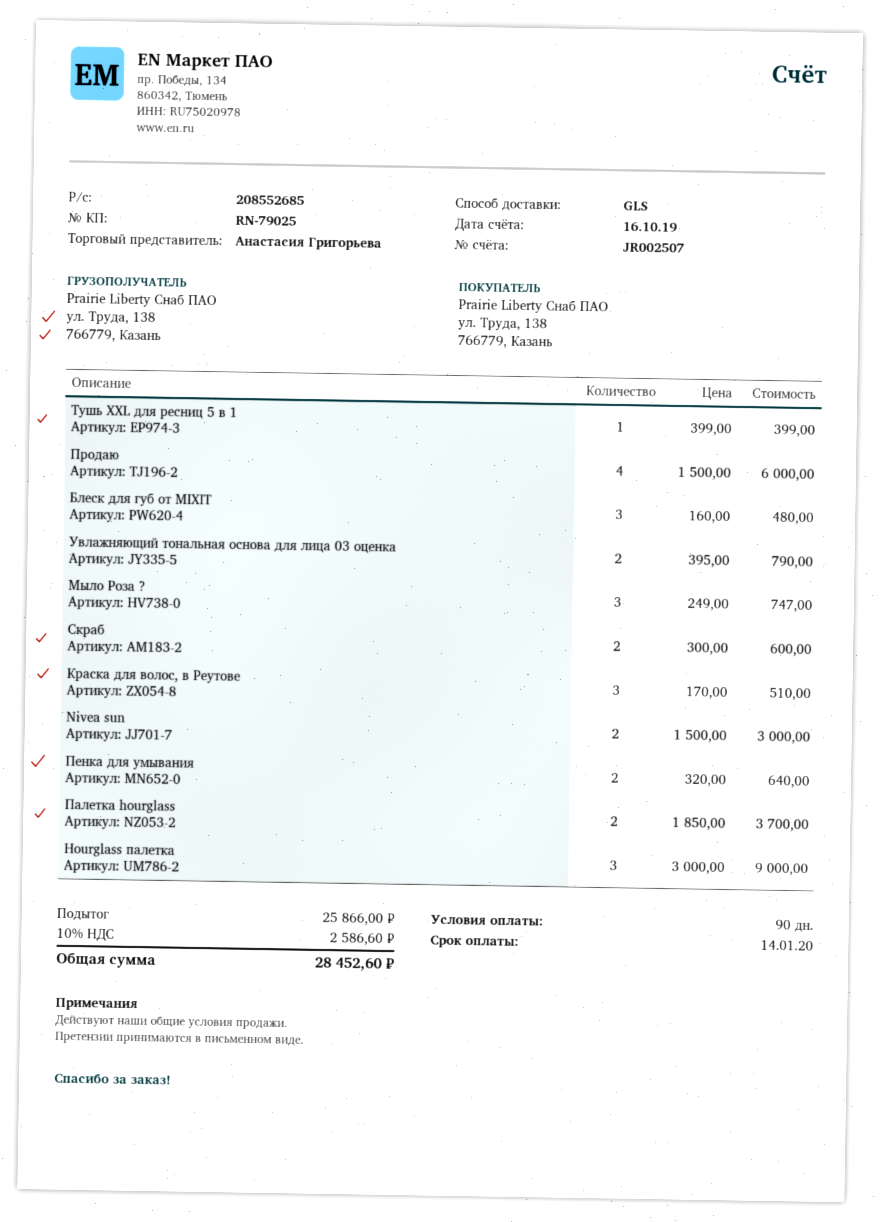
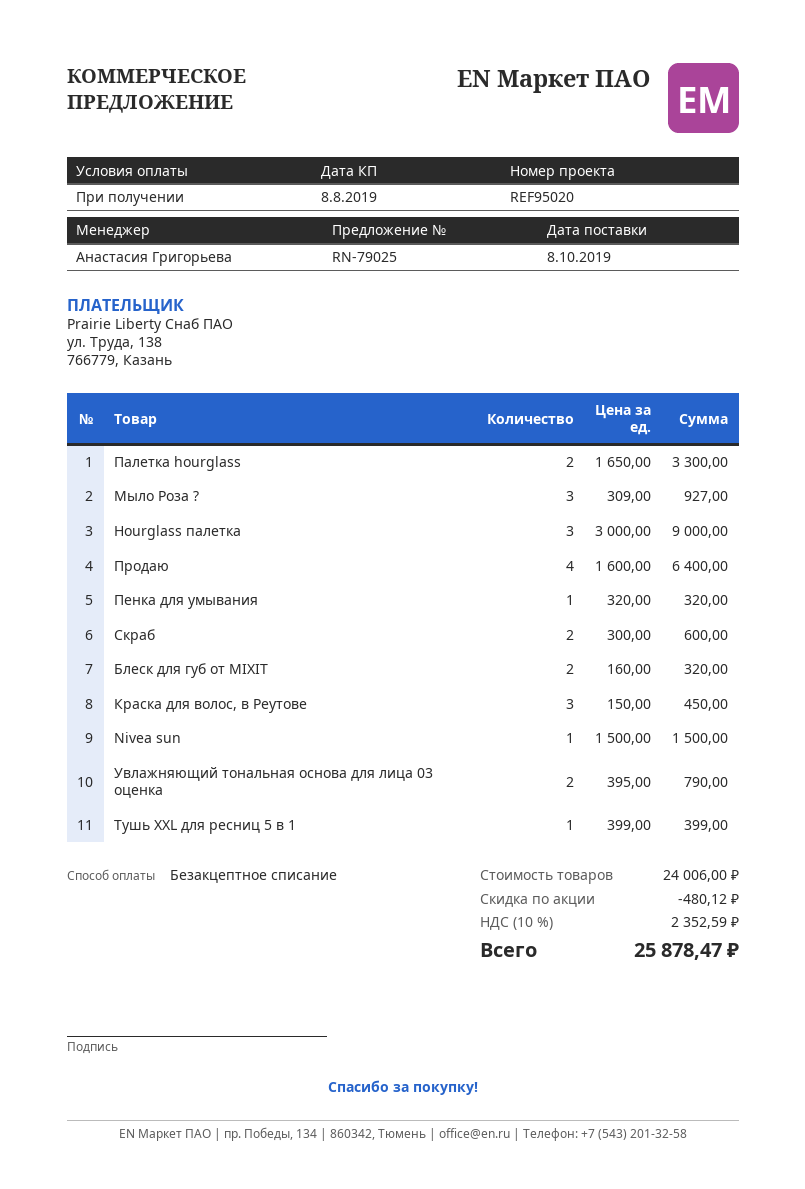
payment terms: 90 days -> on receipt
Продаю: 4 x 1500.00 = 6000.00 -> 4 x 1600.00 = 6400.00
Блеск для губ от MIXIT: 3 x 160.00 = 480.00 -> 2 x 160.00 = 320.00
Мыло Роза ?: 3 x 249.00 = 747.00 -> 3 x 309.00 = 927.00
Краска для волос, в Реутове: 3 x 170.00 = 510.00 -> 3 x 150.00 = 450.00
Nivea sun: 2 x 1500.00 = 3000.00 -> 1 x 1500.00 = 1500.00
Пенка для умывания: 2 x 320.00 = 640.00 -> 1 x 320.00 = 320.00
Палетка hourglass: 2 x 1850.00 = 3700.00 -> 2 x 1650.00 = 3300.00
subtotal: 25866.00 -> 24006.00
discount: none -> 480.12
tax: 10% = 2586.60 -> 10% = 2352.59
total: 28452.60 -> 25878.47

